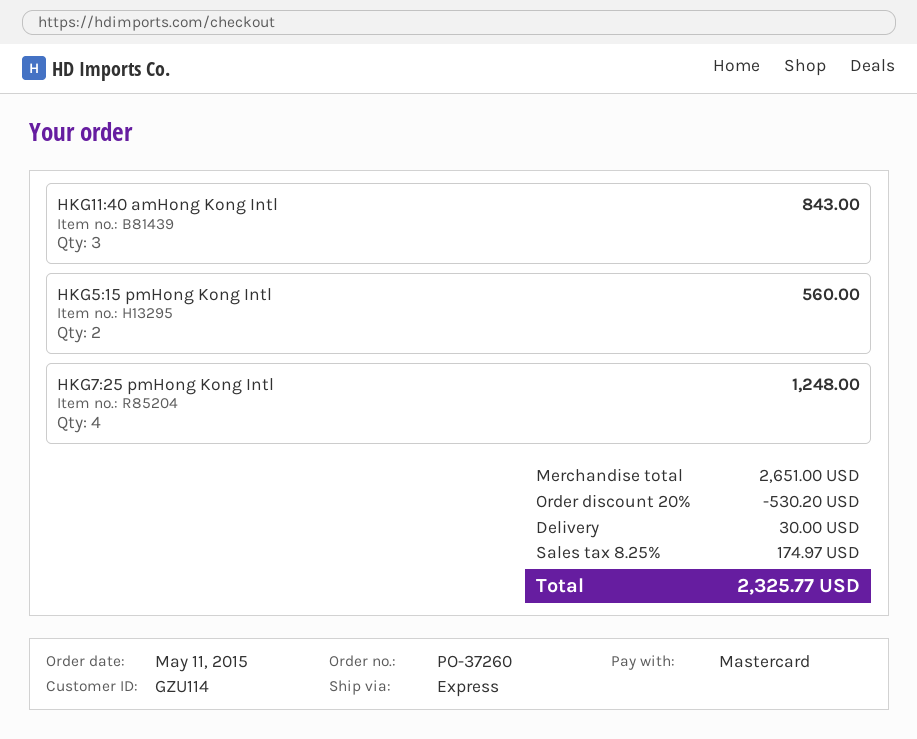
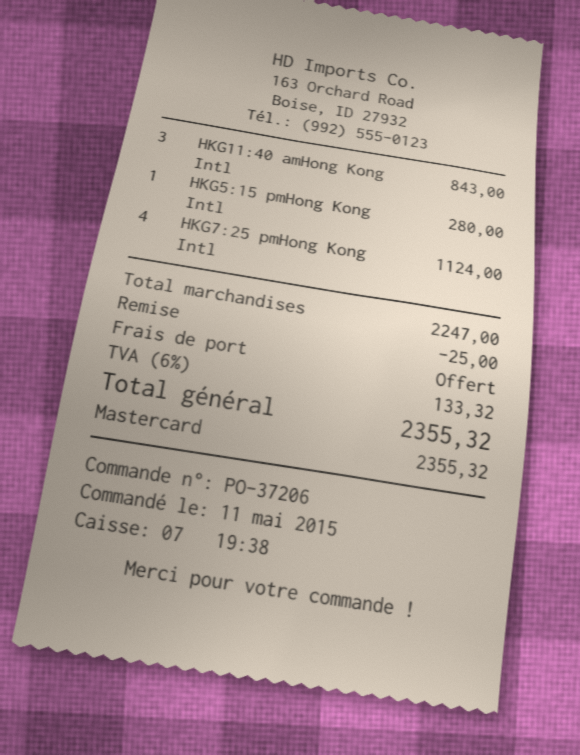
order number: PO-37260 -> PO-37206
HKG5:15 pmHong Kong Intl: 2 for 560.00 -> 1 for 280.00
HKG7:25 pmHong Kong Intl: 4 for 1248.00 -> 4 for 1124.00
subtotal: 2651.00 -> 2247.00
discount: 530.20 -> 25.00
shipping: 30.00 -> 0.00
tax: 8.25% = 174.97 -> 6% = 133.32
total: 2325.77 -> 2355.32

